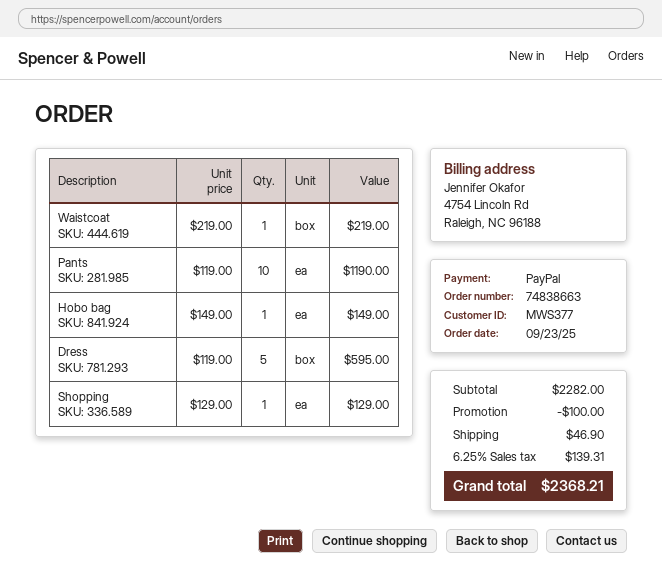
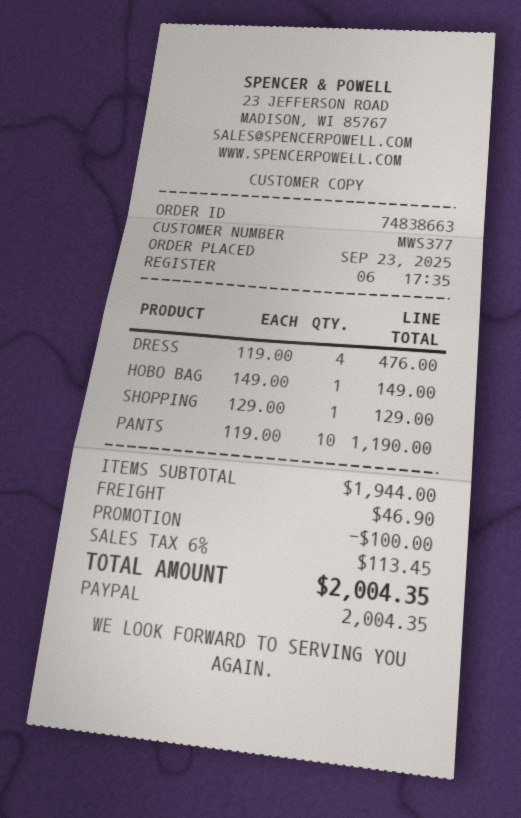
Waistcoat: 1 x 219.00 = 219.00 -> none
Dress: 5 x 119.00 = 595.00 -> 4 x 119.00 = 476.00
subtotal: 2282.00 -> 1944.00
tax: 6.25% = 139.31 -> 6% = 113.45
total: 2368.21 -> 2004.35

